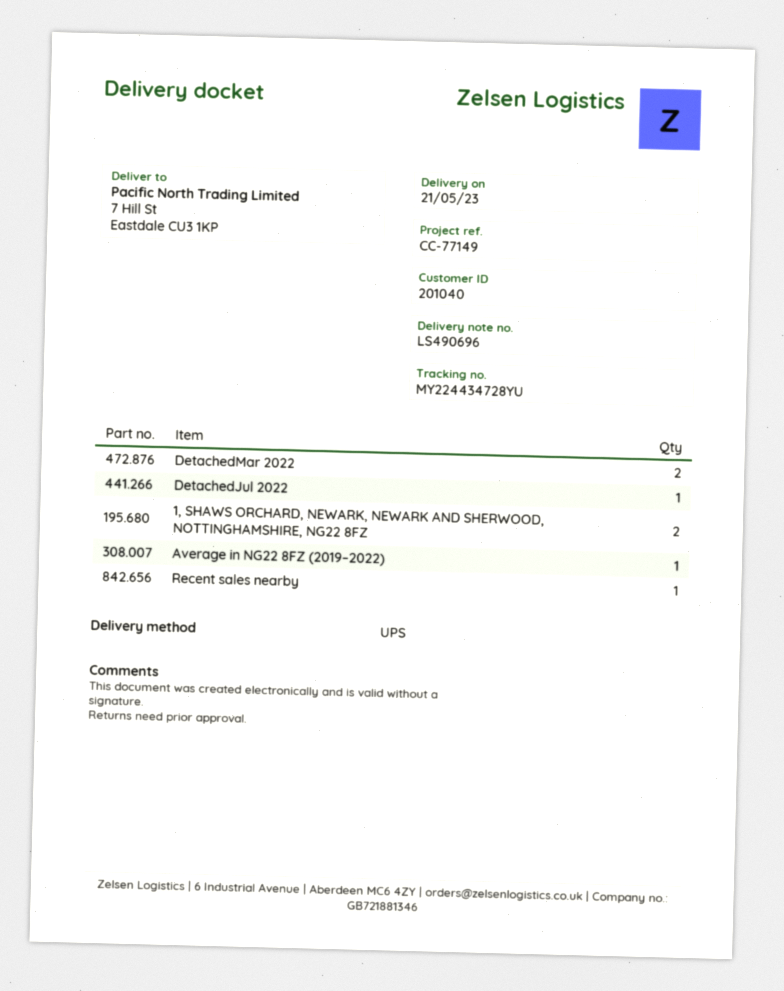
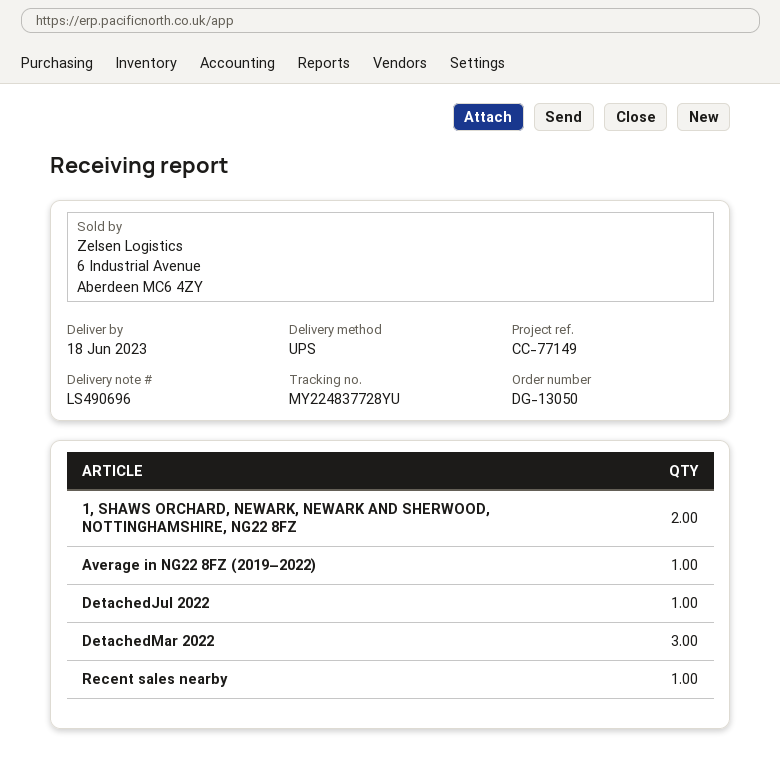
delivery date: 2023-05-21 -> 2023-06-18
tracking number: MY224434728YU -> MY224837728YU
DetachedMar 2022: 2 -> 3

